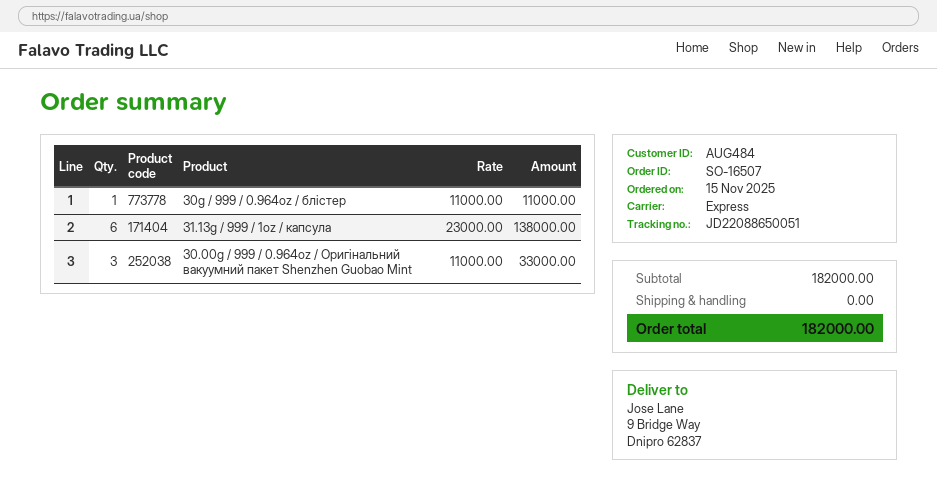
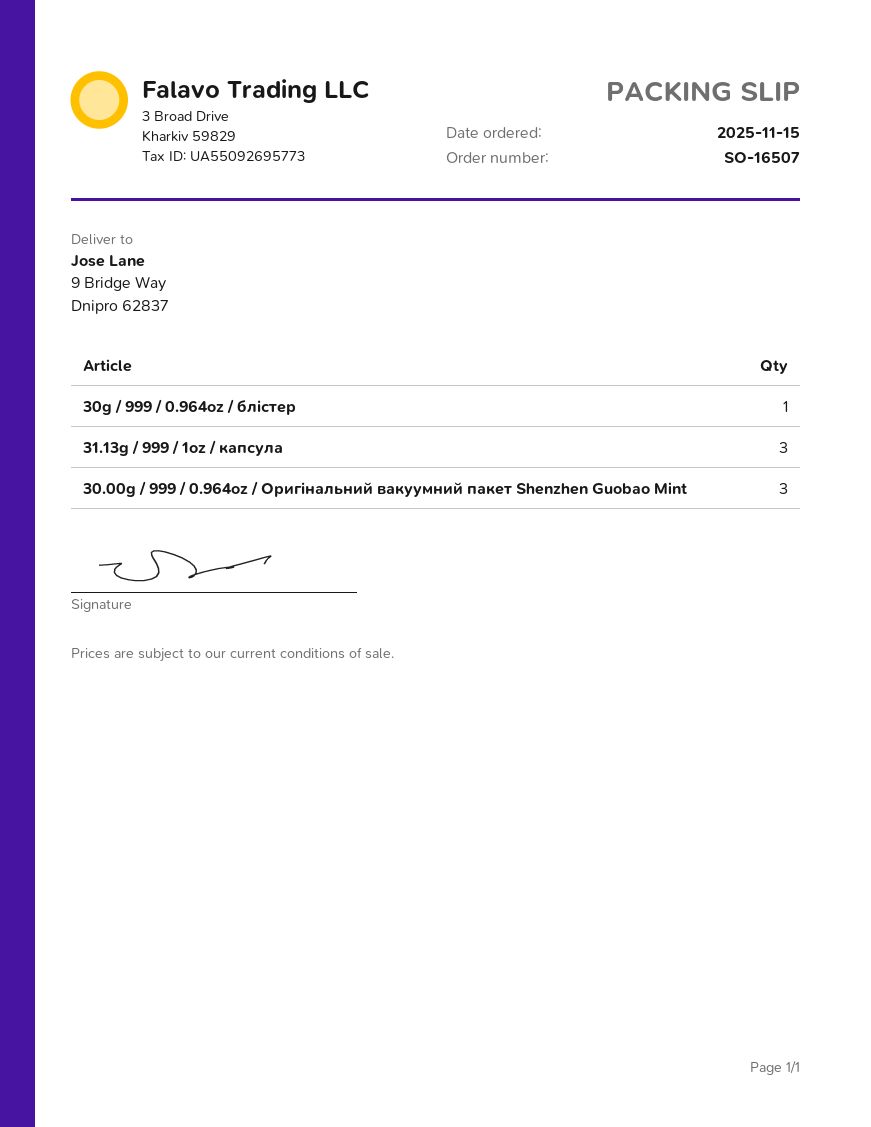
31.13g / 999 / 1oz / капсула: 6 -> 3

